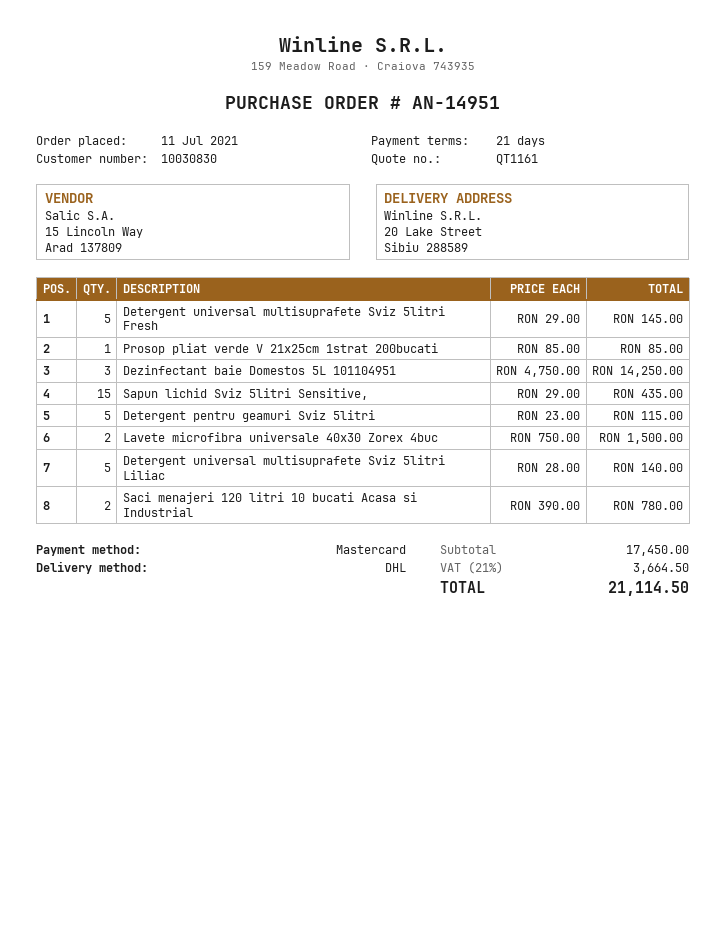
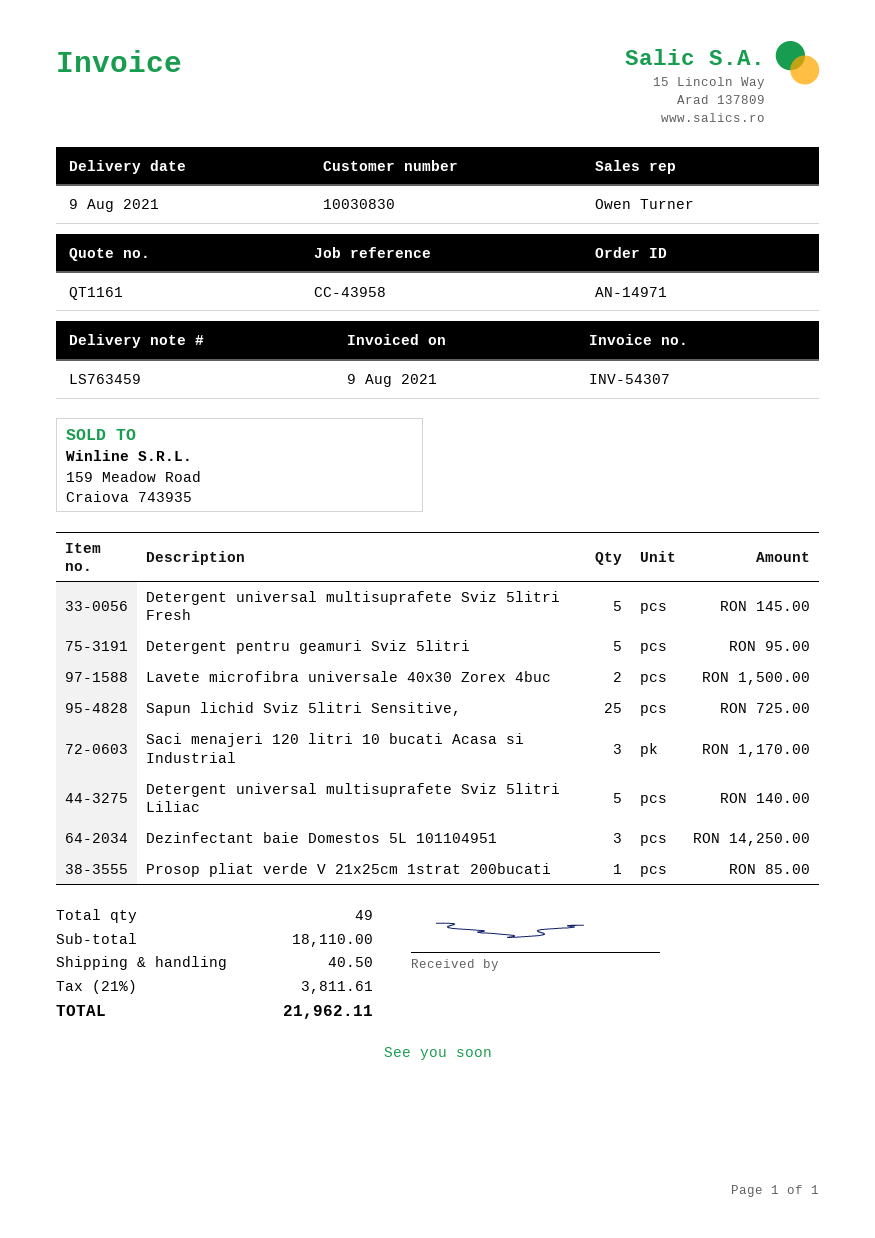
order number: AN-14951 -> AN-14971
Sapun lichid Sviz 5litri Sensitive,: 15 for 435.00 -> 25 for 725.00
Detergent pentru geamuri Sviz 5litri: 5 for 115.00 -> 5 for 95.00
Saci menajeri 120 litri 10 bucati Acasa si Industrial: 2 for 780.00 -> 3 for 1170.00
subtotal: 17450.00 -> 18110.00
shipping: none -> 40.50
tax: 21% = 3664.50 -> 21% = 3811.61
total: 21114.50 -> 21962.11

